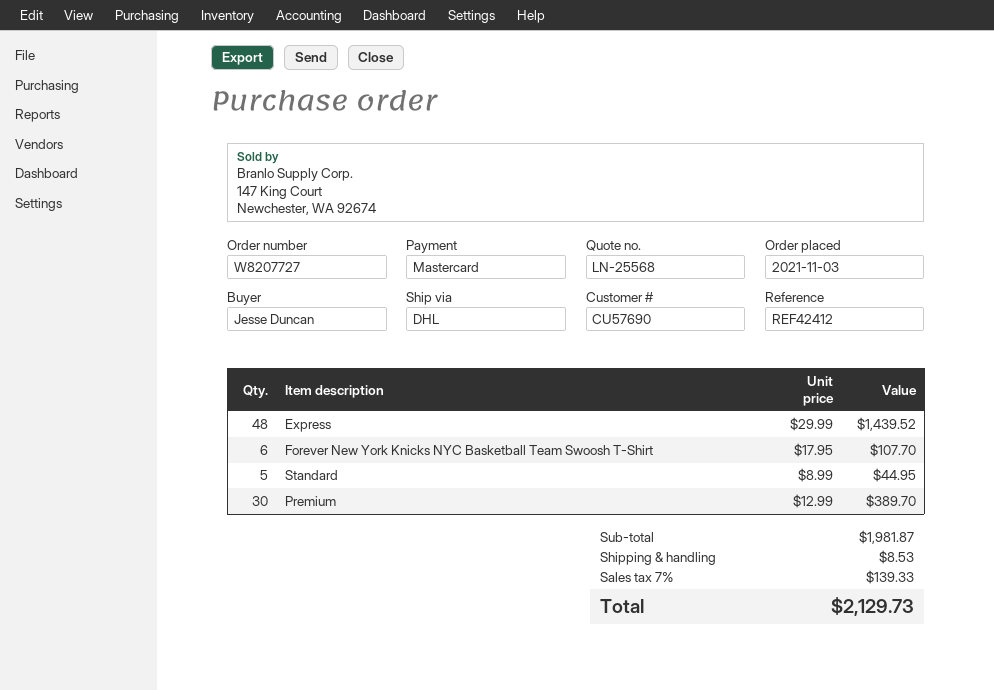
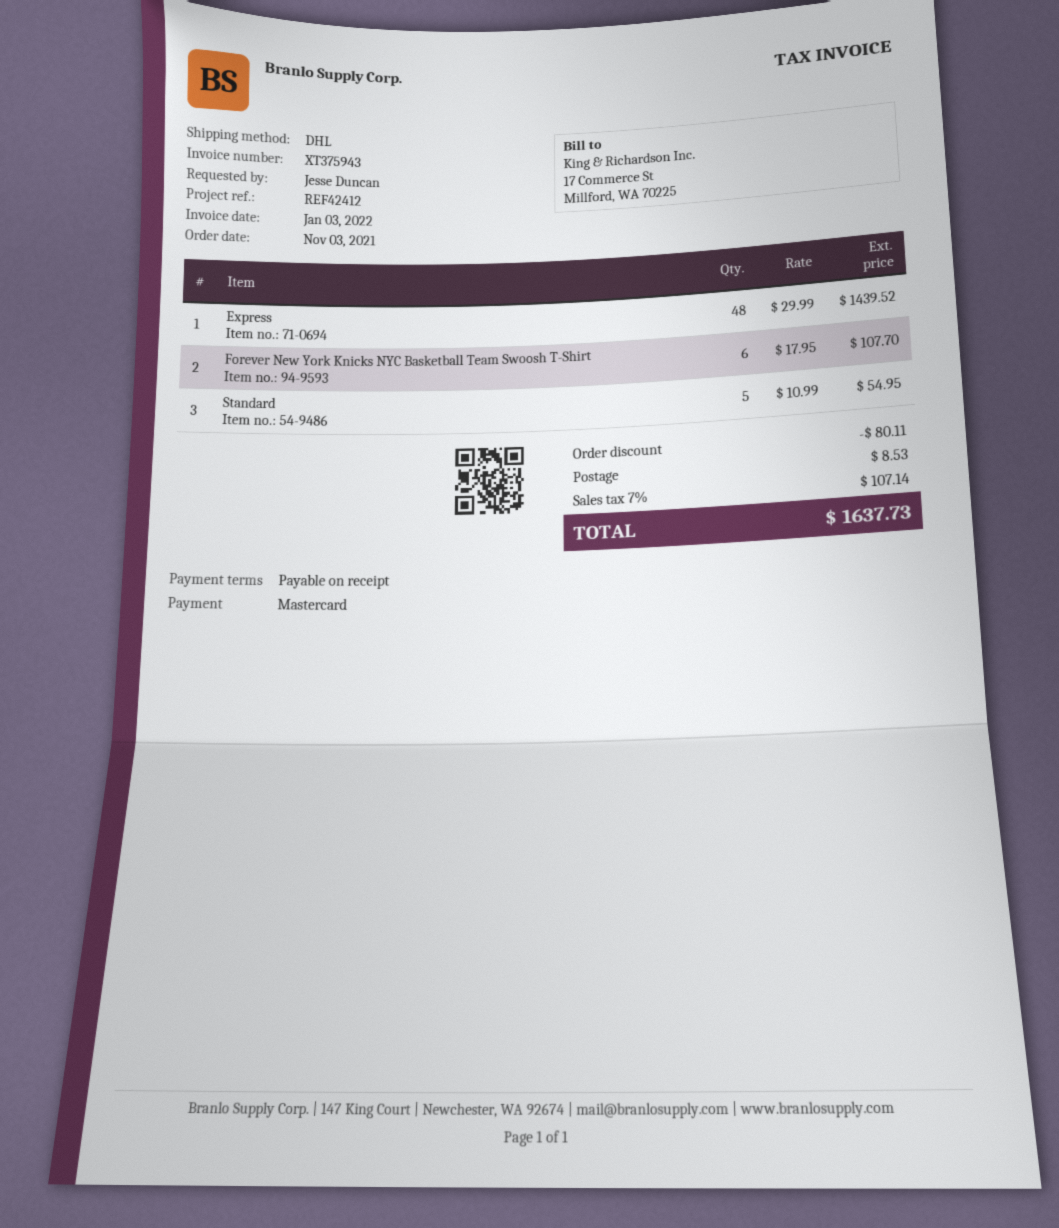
Standard: 5 x 8.99 = 44.95 -> 5 x 10.99 = 54.95
Premium: 30 x 12.99 = 389.70 -> none
discount: none -> 80.11
tax: 7% = 139.33 -> 7% = 107.14
total: 2129.73 -> 1637.73

